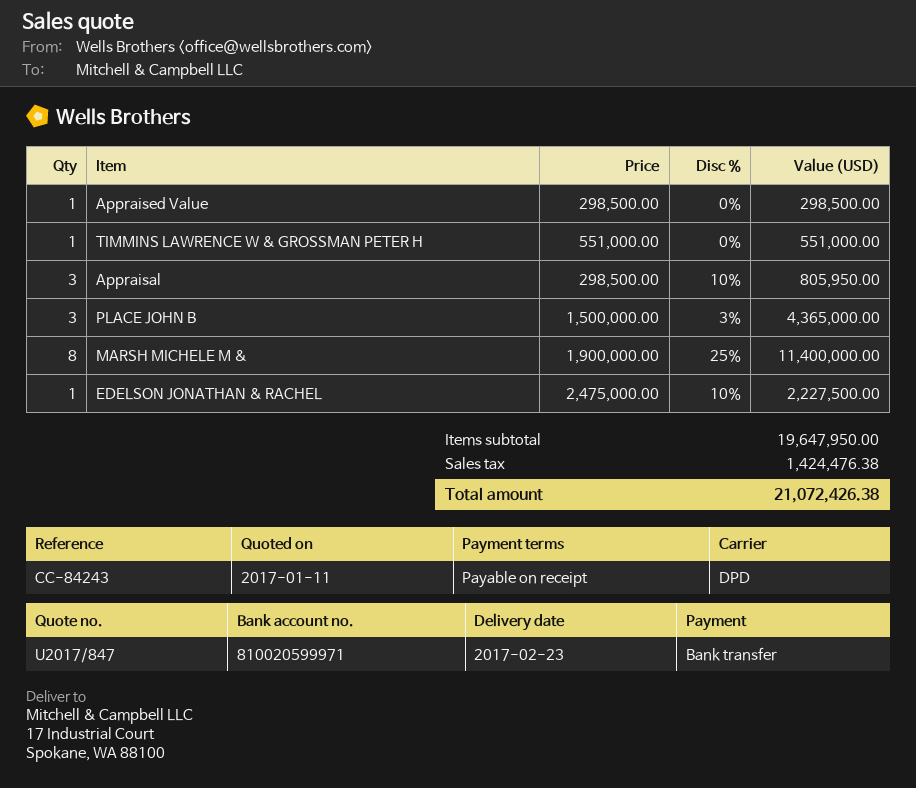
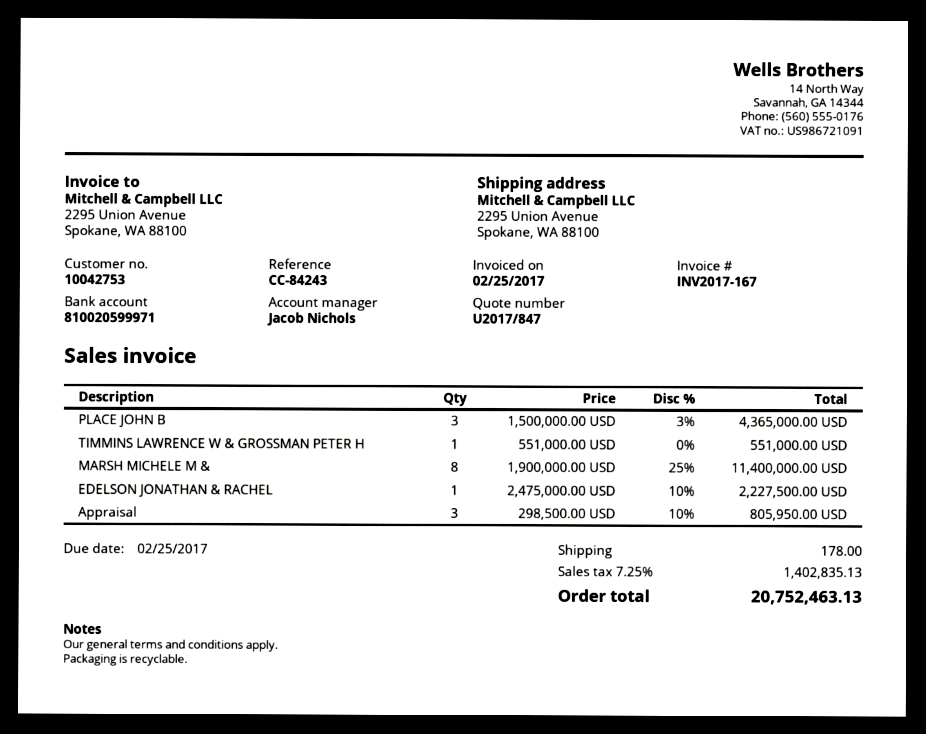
ship to: 17 Industrial Court, Spokane, WA 88100 -> 2295 Union Avenue, Spokane, WA 88100
Appraised Value: 1 x 298500.00 = 298500.00 -> none
shipping: none -> 178.00
tax: 1424476.38 -> 1402835.13
total: 21072426.38 -> 20752463.13

